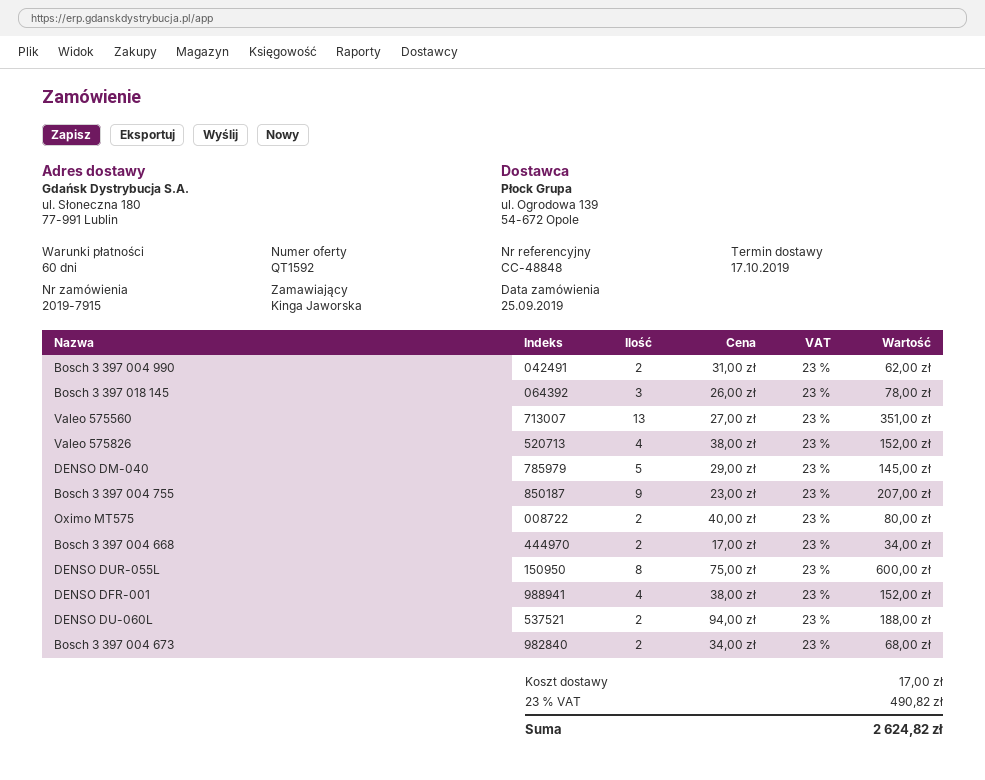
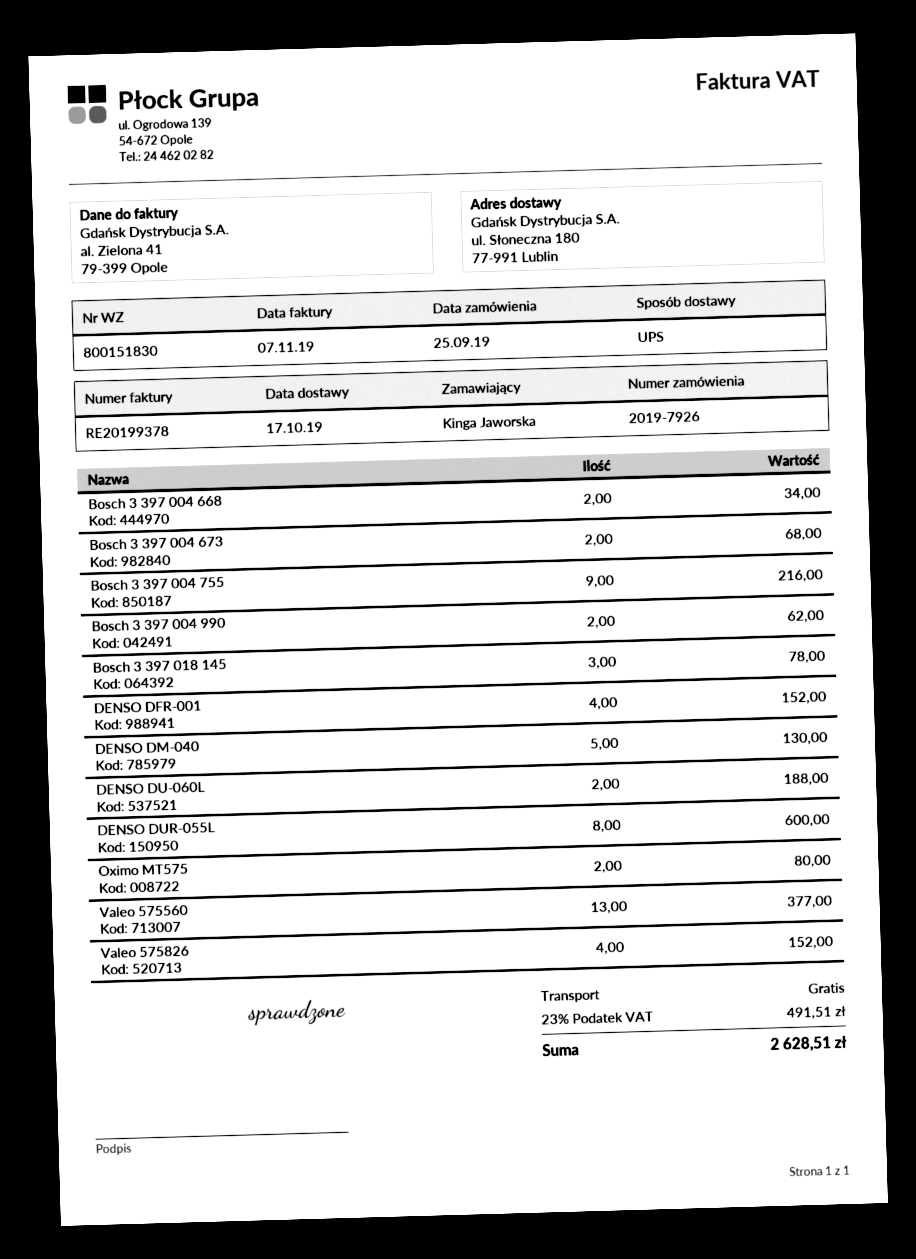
order number: 2019-7915 -> 2019-7926
Valeo 575560: 13 for 351.00 -> 13 for 377.00
DENSO DM-040: 5 for 145.00 -> 5 for 130.00
Bosch 3 397 004 755: 9 for 207.00 -> 9 for 216.00
shipping: 17.00 -> 0.00
tax: 23% = 490.82 -> 23% = 491.51
total: 2624.82 -> 2628.51

